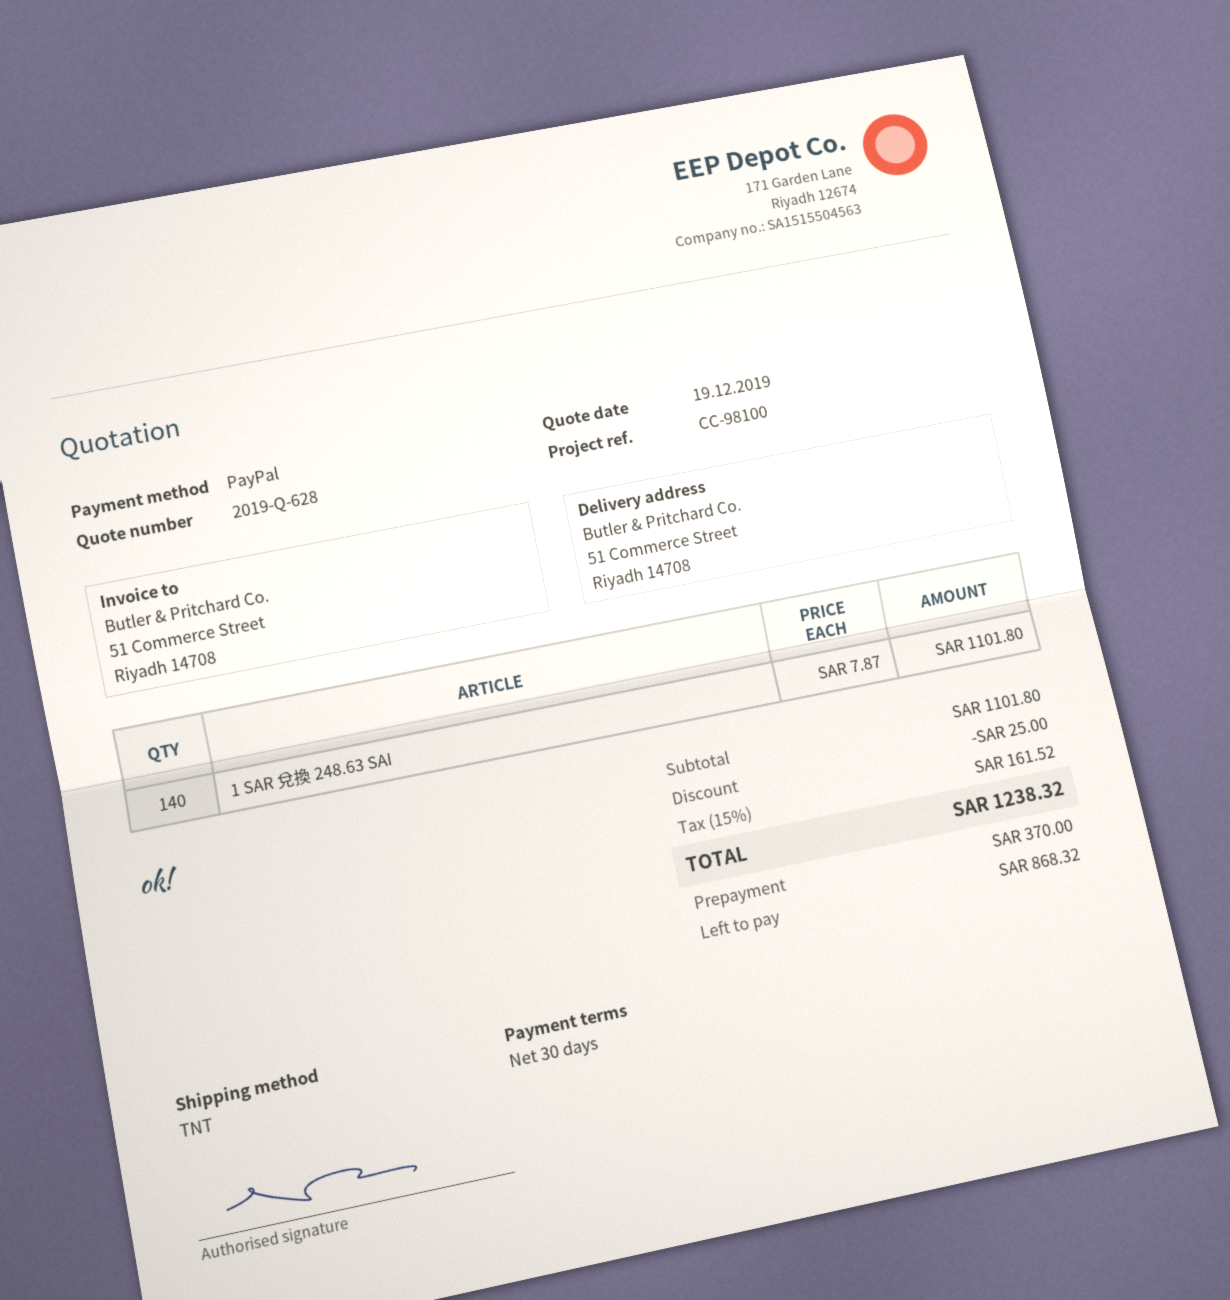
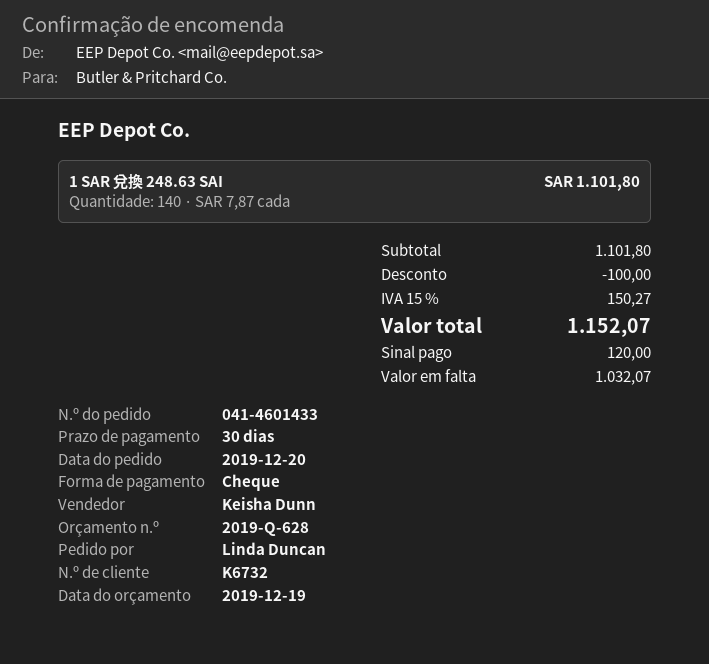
payment method: PayPal -> cheque
discount: 25.00 -> 100.00
tax: 15% = 161.52 -> 15% = 150.27
total: 1238.32 -> 1152.07
deposit: 370.00 -> 120.00
balance: 868.32 -> 1032.07

